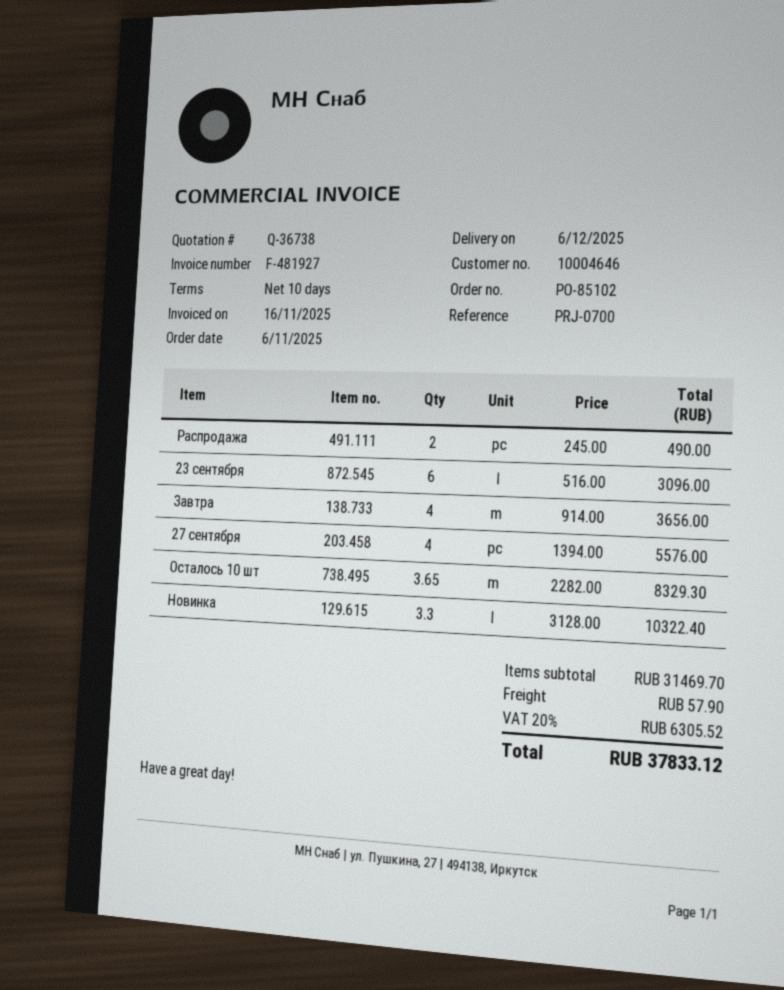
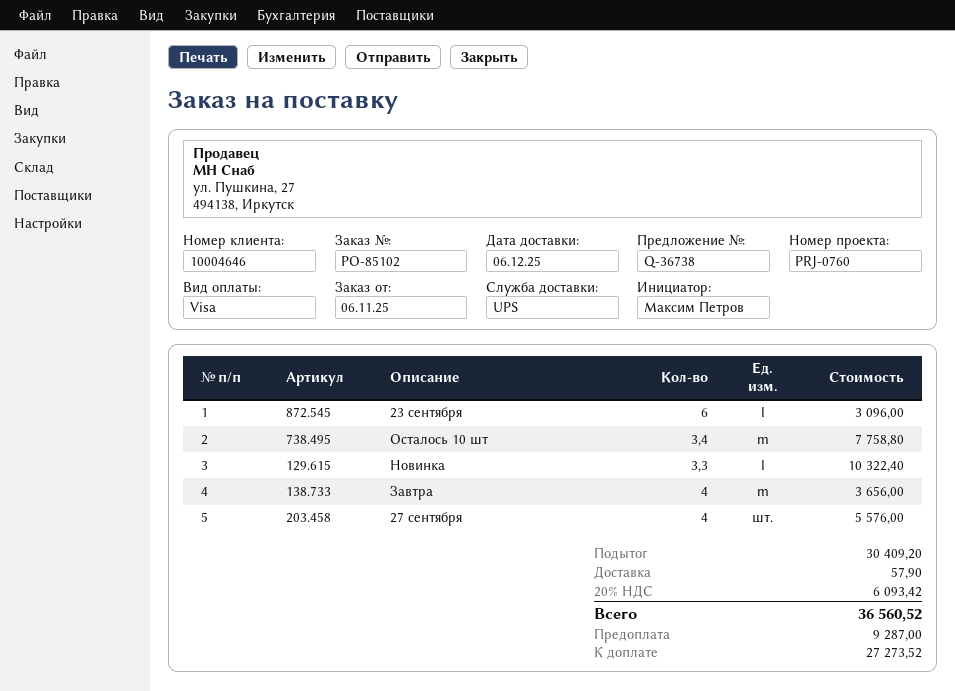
reference: PRJ-0700 -> PRJ-0760
Распродажа: 2 for 490.00 -> none
Осталось 10 шт: 3.65 for 8329.30 -> 3.4 for 7758.80
subtotal: 31469.70 -> 30409.20
tax: 20% = 6305.52 -> 20% = 6093.42
total: 37833.12 -> 36560.52

